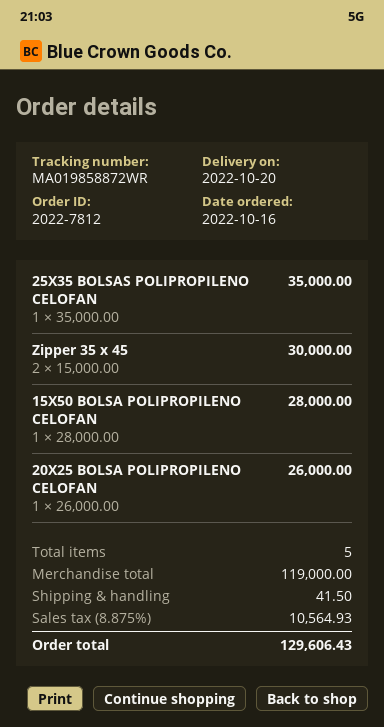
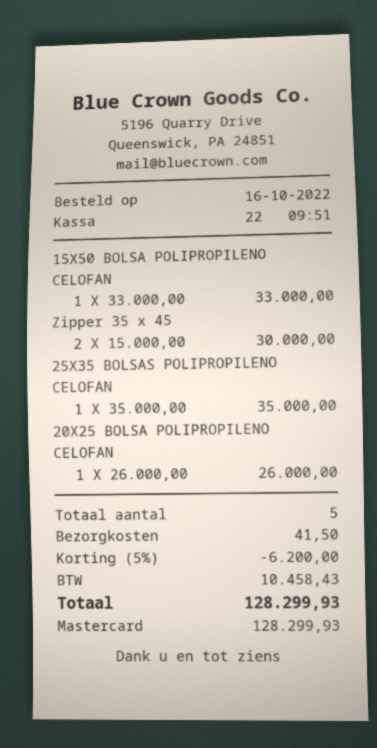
15X50 BOLSA POLIPROPILENO CELOFAN: 1 x 28000.00 = 28000.00 -> 1 x 33000.00 = 33000.00
discount: none -> 5% = 6200.00
tax: 10564.93 -> 10458.43
total: 129606.43 -> 128299.93

